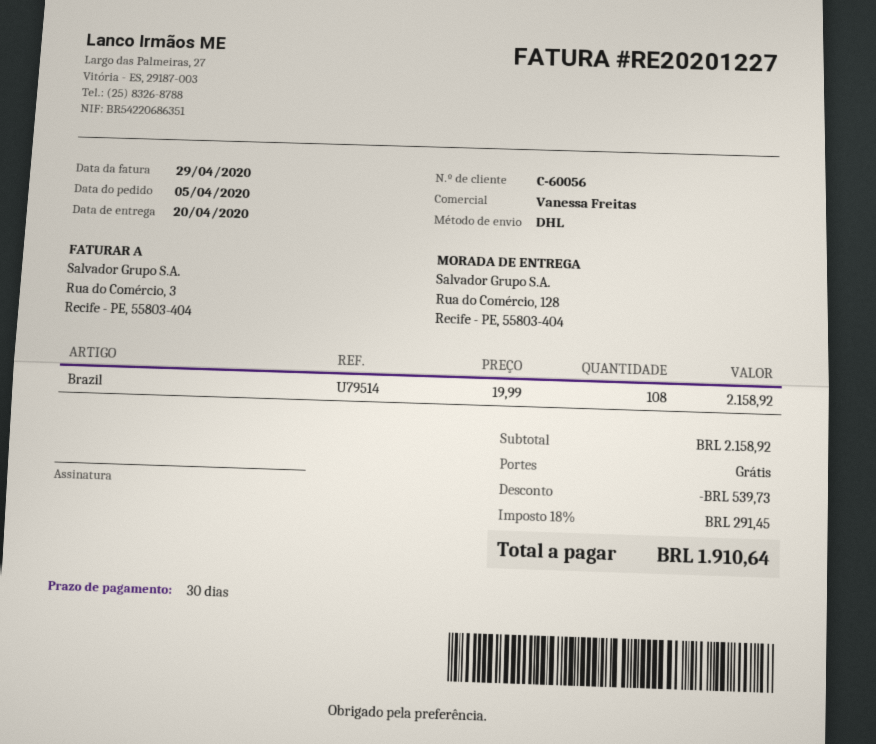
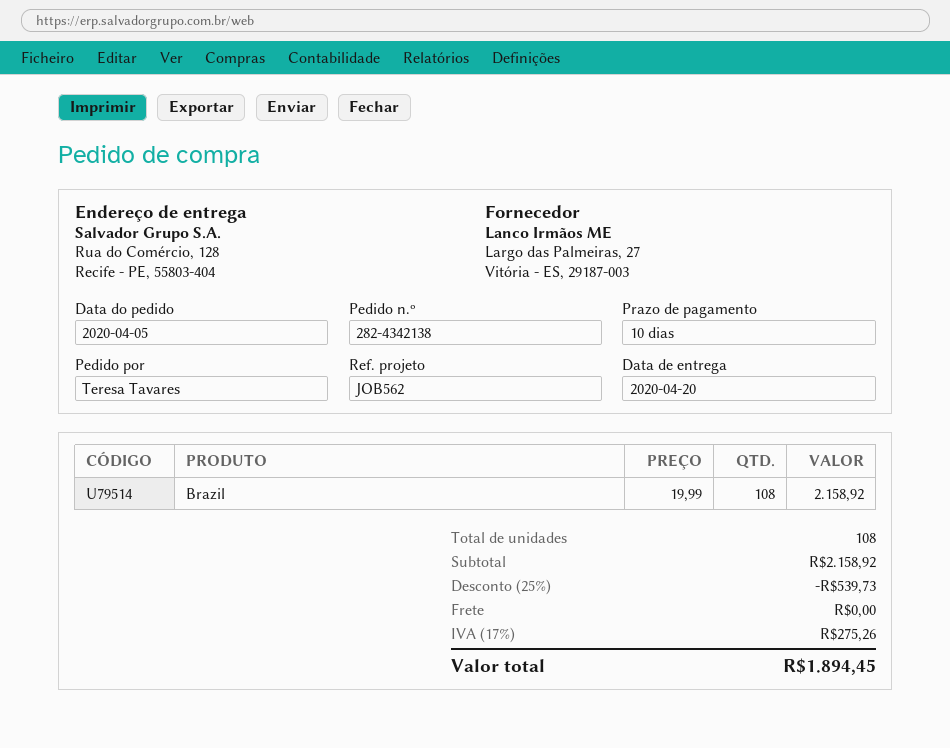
payment terms: 30 days -> 10 days
tax: 18% = 291.45 -> 17% = 275.26
total: 1910.64 -> 1894.45

